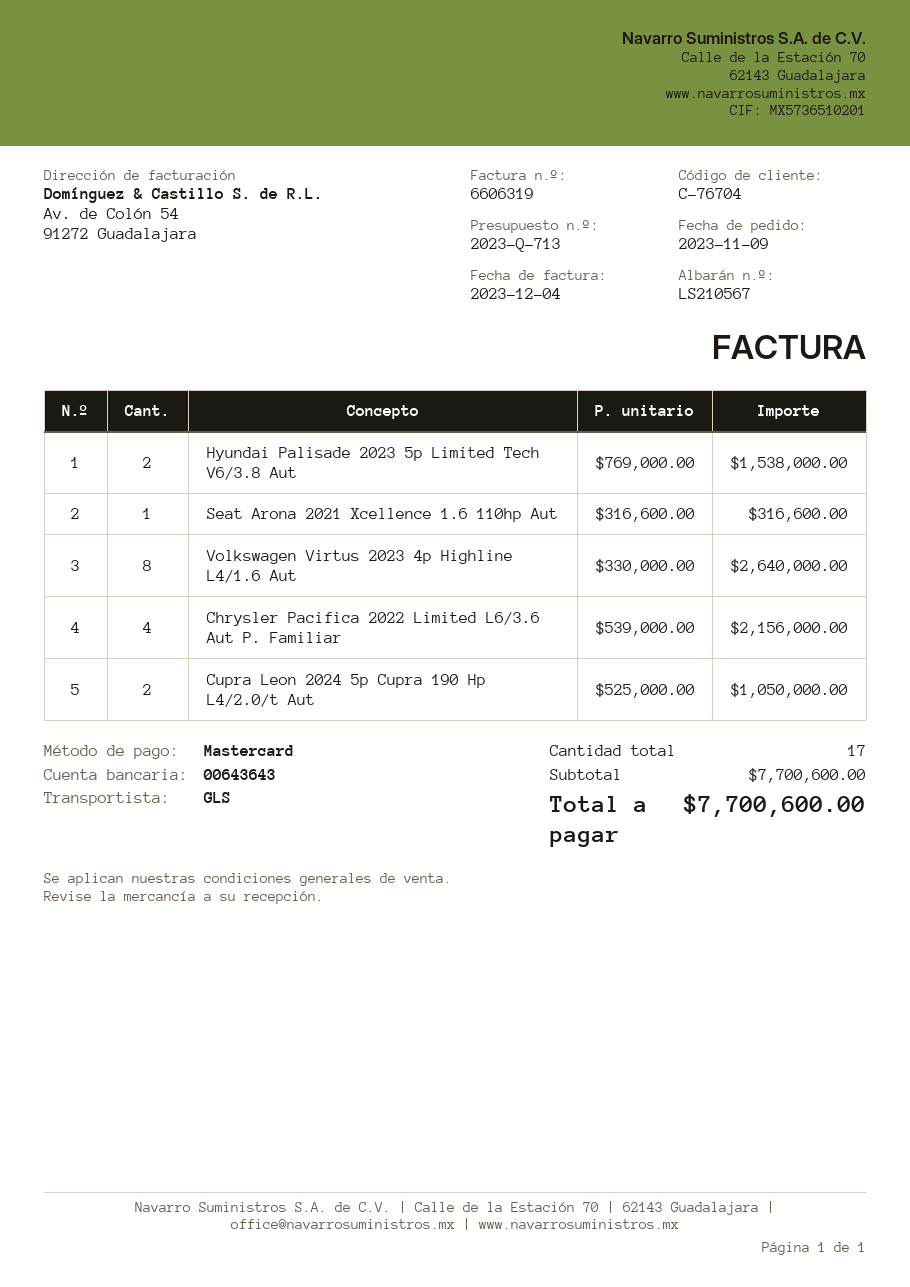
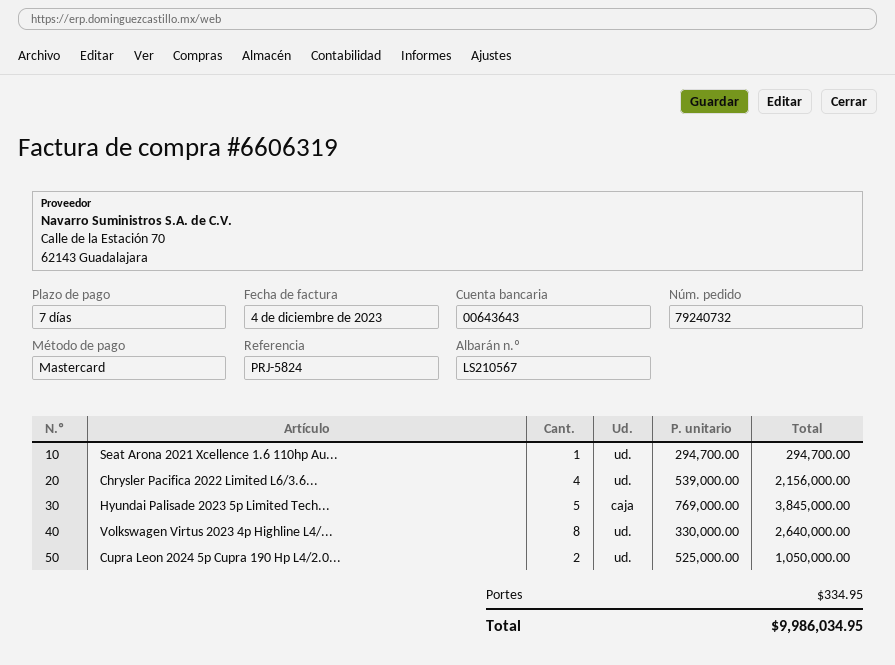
Hyundai Palisade 2023 5p Limited Tech V6/3.8 Aut: 2 x 769000.00 = 1538000.00 -> 5 x 769000.00 = 3845000.00
Seat Arona 2021 Xcellence 1.6 110hp Aut: 1 x 316600.00 = 316600.00 -> 1 x 294700.00 = 294700.00
shipping: none -> 334.95
total: 7700600.00 -> 9986034.95

